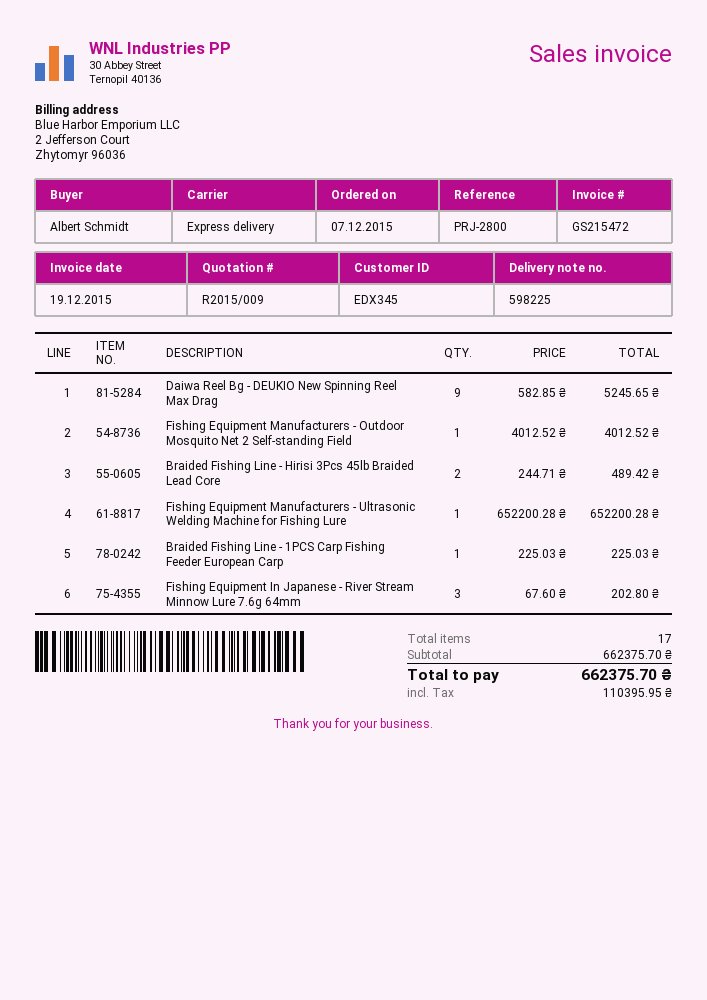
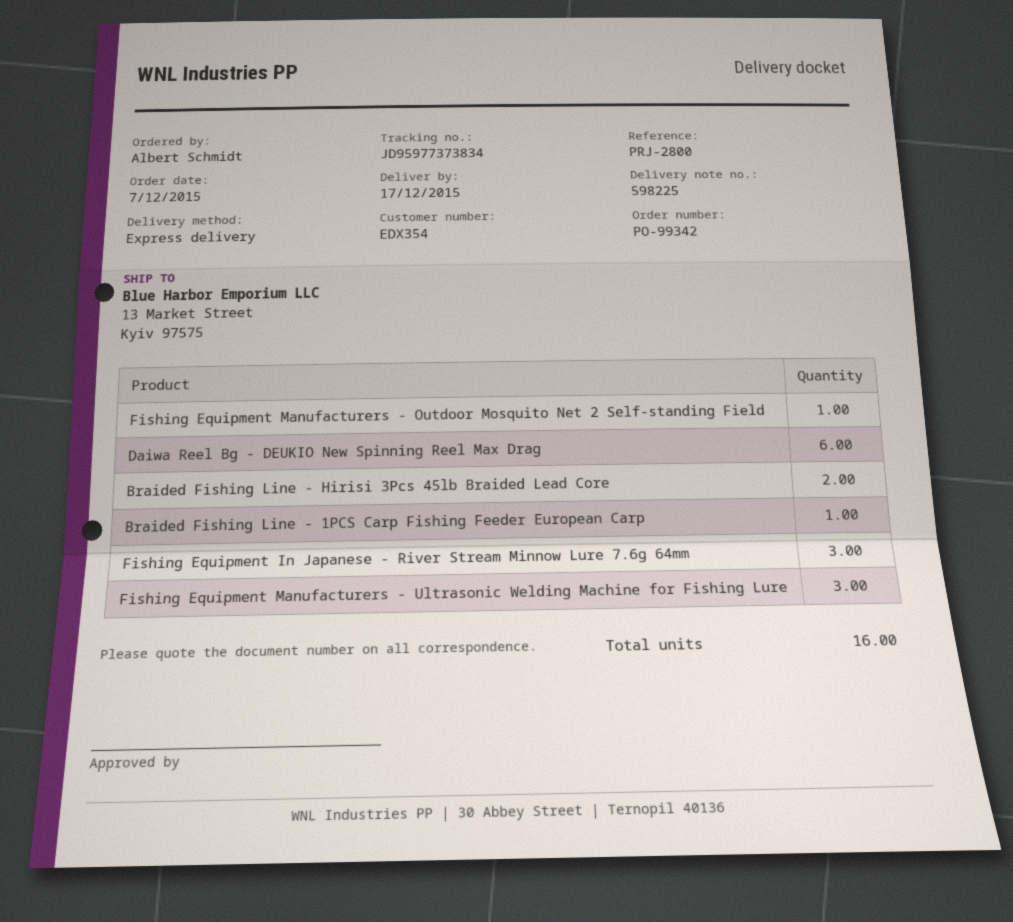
customer number: EDX345 -> EDX354
Daiwa Reel Bg - DEUKIO New Spinning Reel Max Drag: 9 -> 6
Fishing Equipment Manufacturers - Ultrasonic Welding Machine for Fishing Lure: 1 -> 3
total quantity: 17 -> 16

